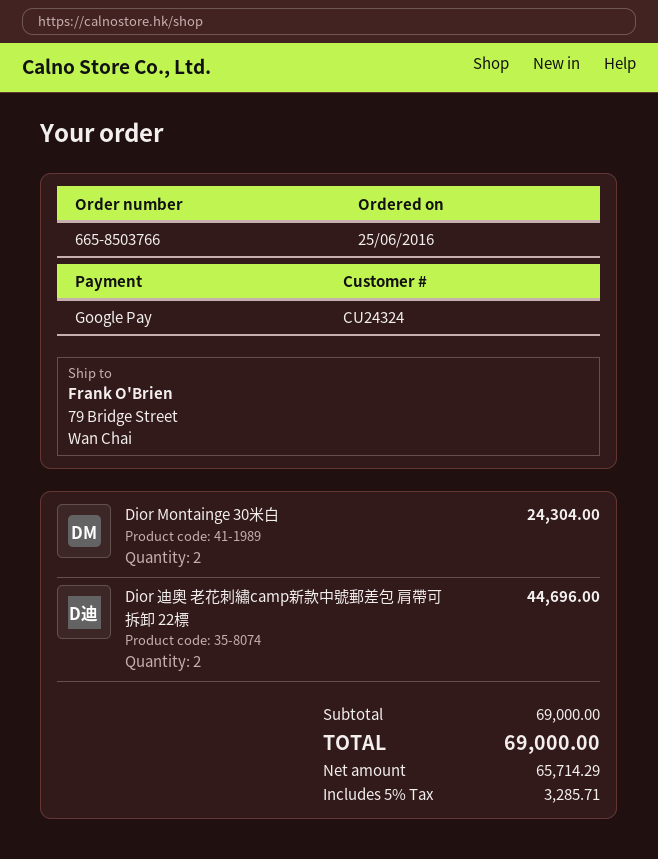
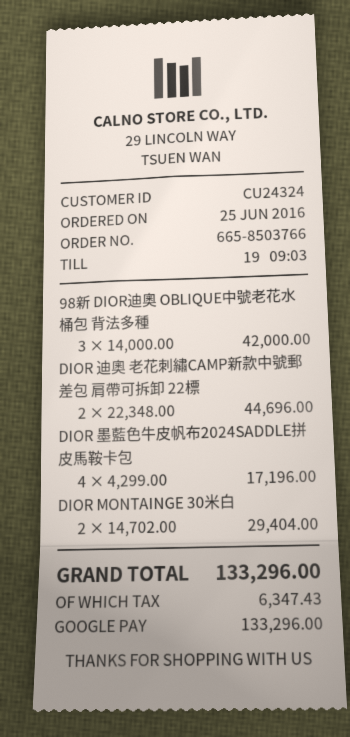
Dior Montainge 30米白: 2 for 24304.00 -> 2 for 29404.00
98新 DIOR迪奧 OBLIQUE中號老花水桶包 背法多種: none -> 3 for 42000.00
DIOR 墨藍色牛皮帆布2024SADDLE拼皮馬鞍卡包: none -> 4 for 17196.00
tax: 3285.71 -> 6347.43
total: 69000.00 -> 133296.00

